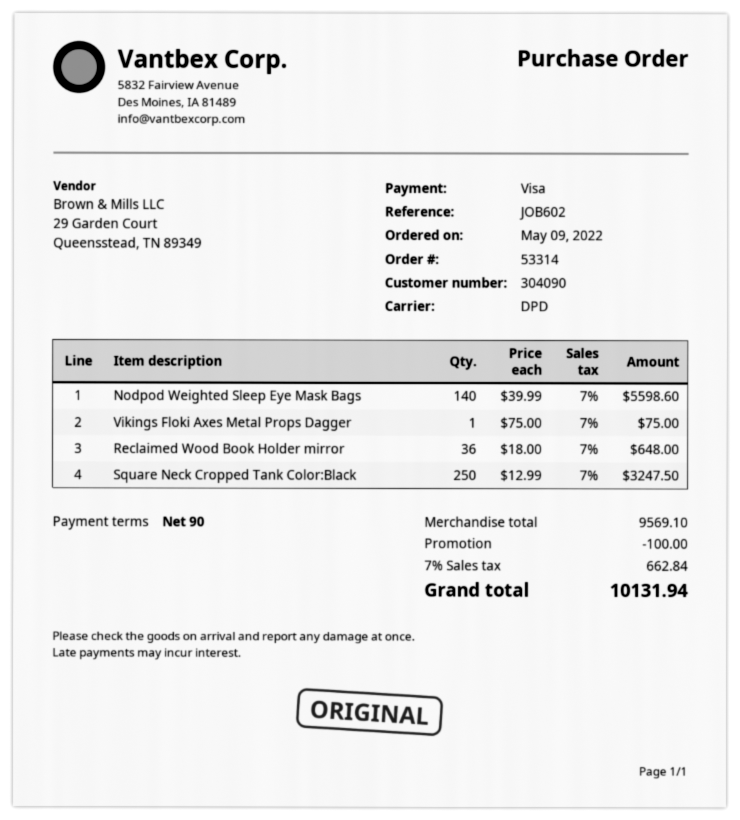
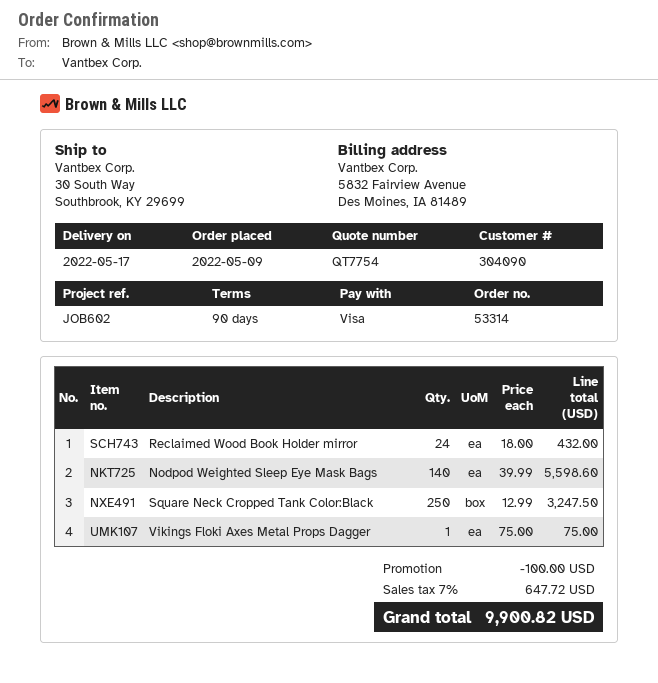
Reclaimed Wood Book Holder mirror: 36 x 18.00 = 648.00 -> 24 x 18.00 = 432.00
tax: 7% = 662.84 -> 7% = 647.72
total: 10131.94 -> 9900.82

